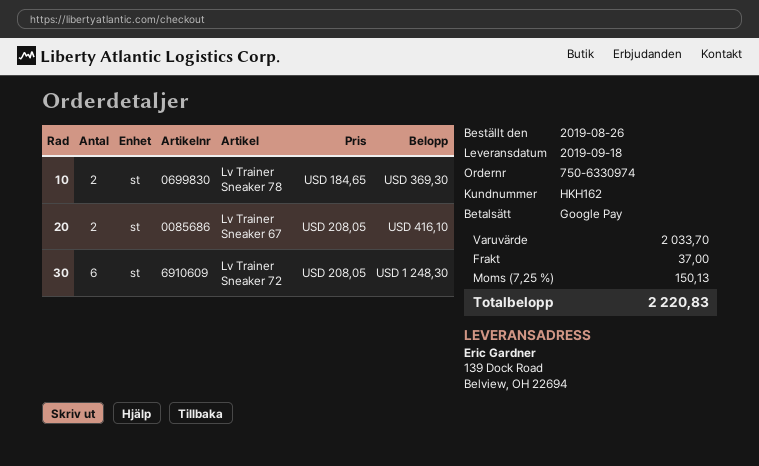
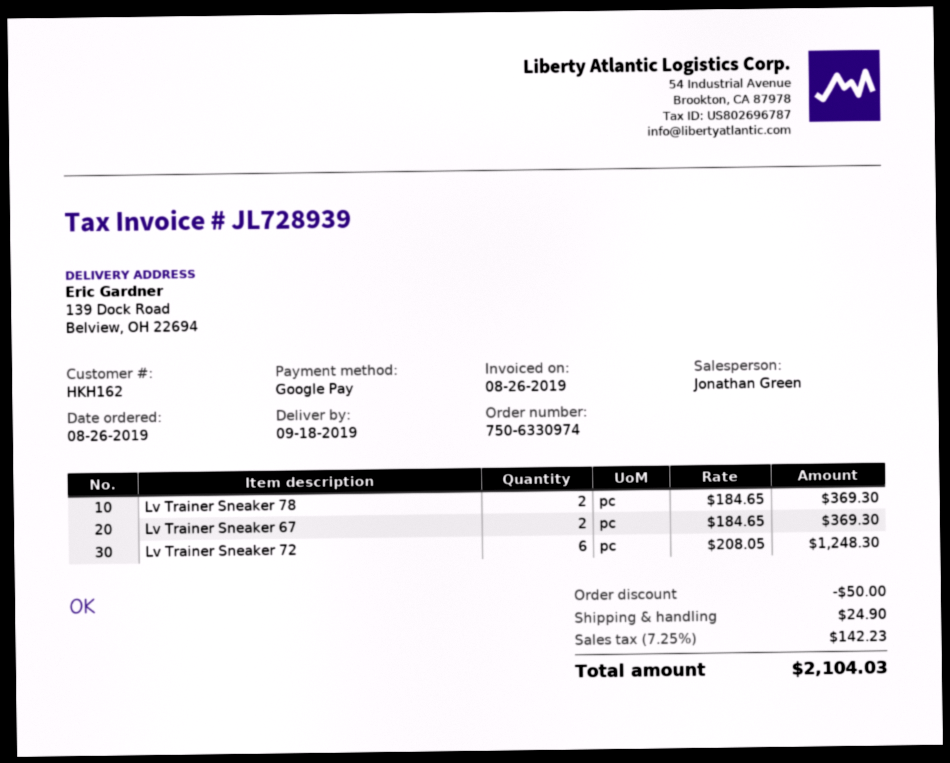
Lv Trainer Sneaker 67: 2 x 208.05 = 416.10 -> 2 x 184.65 = 369.30
discount: none -> 50.00
shipping: 37.00 -> 24.90
tax: 7.25% = 150.13 -> 7.25% = 142.23
total: 2220.83 -> 2104.03

